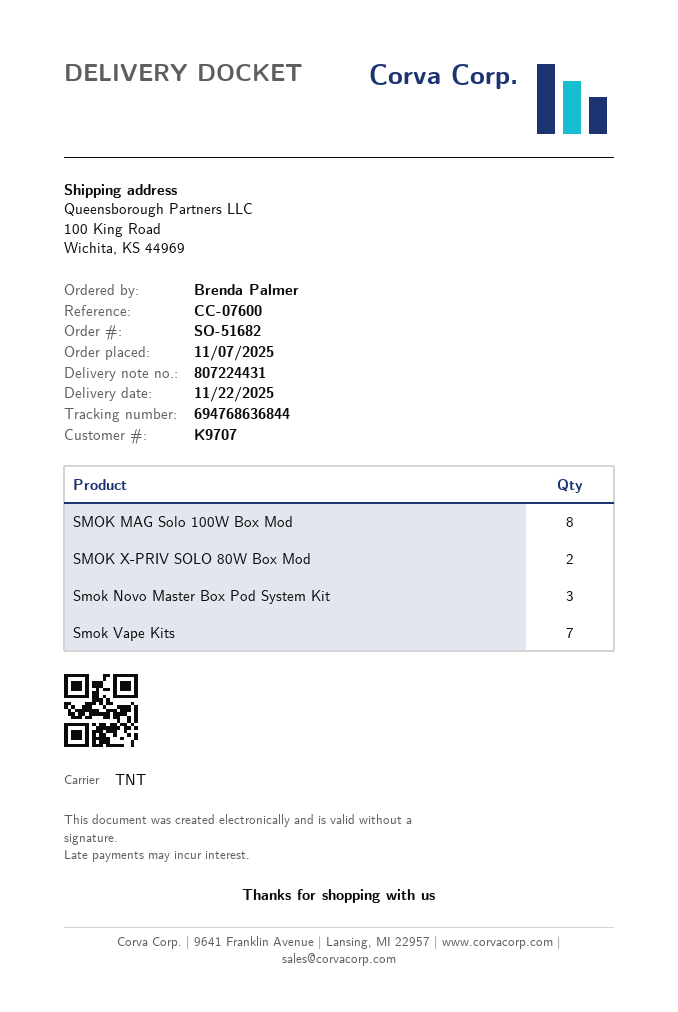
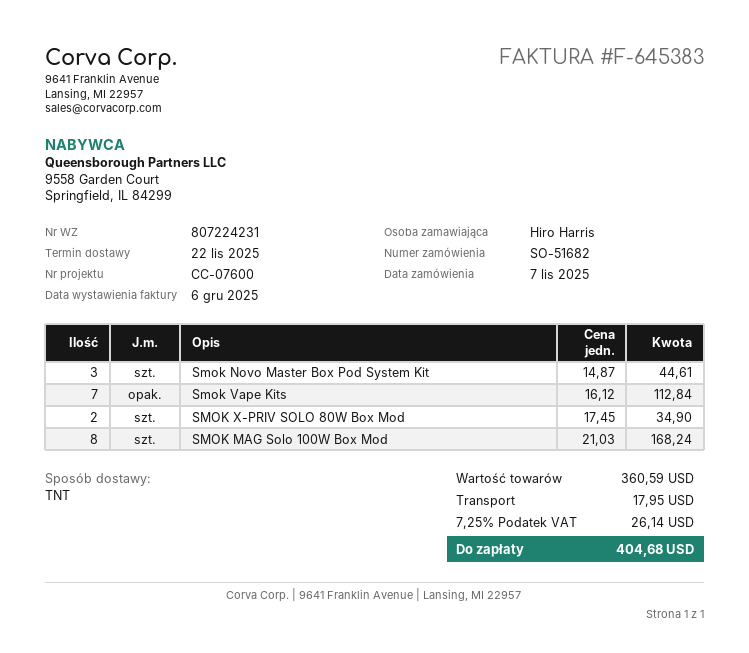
delivery note number: 807224431 -> 807224231
ordered by: Brenda Palmer -> Hiro Harris

